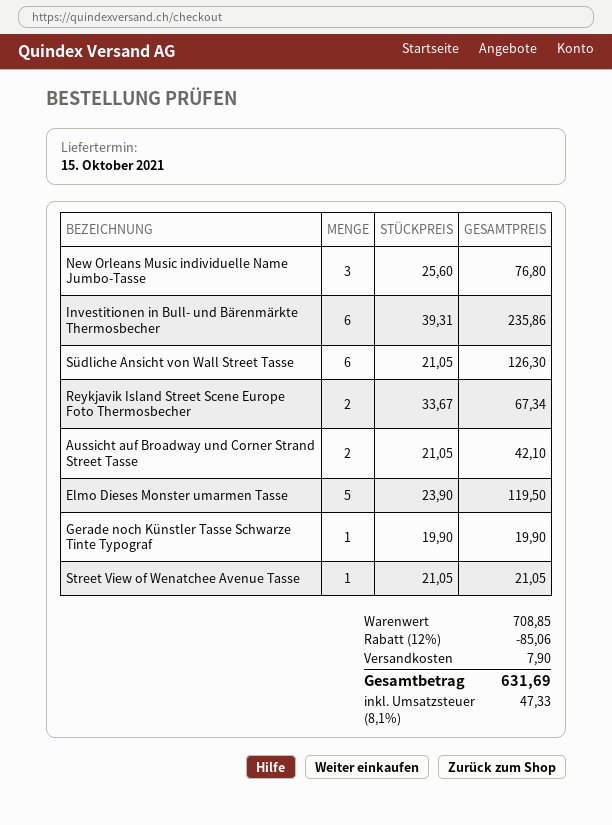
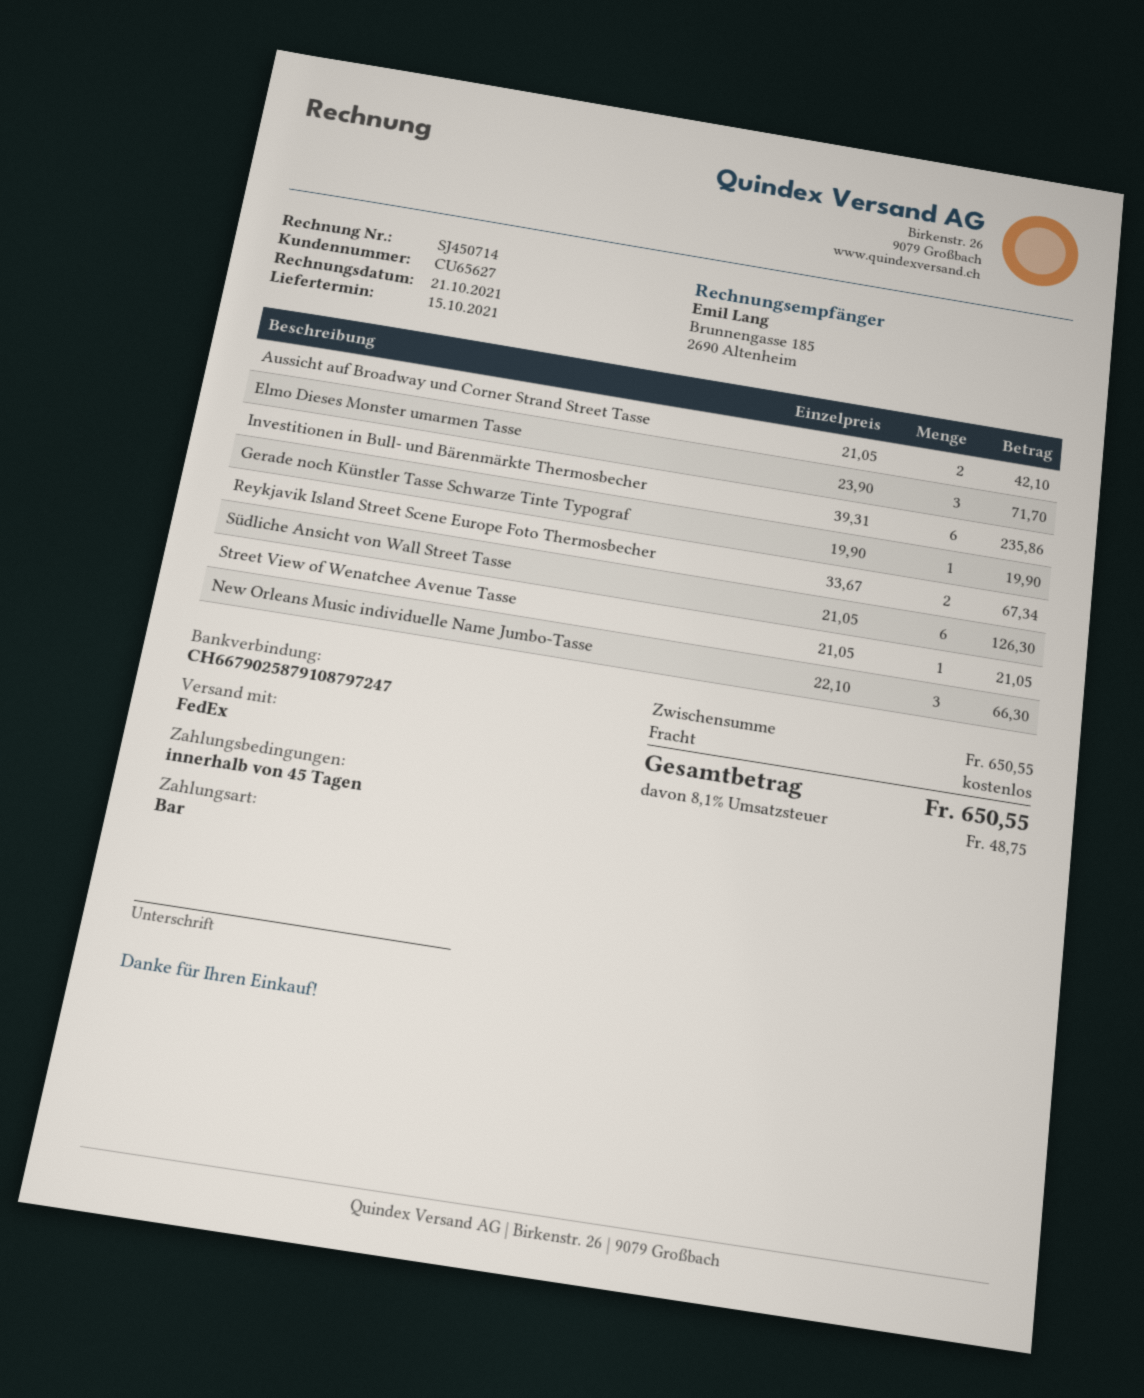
New Orleans Music individuelle Name Jumbo-Tasse: 3 x 25.60 = 76.80 -> 3 x 22.10 = 66.30
Elmo Dieses Monster umarmen Tasse: 5 x 23.90 = 119.50 -> 3 x 23.90 = 71.70
subtotal: 708.85 -> 650.55
discount: 12% = 85.06 -> none
shipping: 7.90 -> 0.00
tax: 8.1% = 47.33 -> 8.1% = 48.75
total: 631.69 -> 650.55

